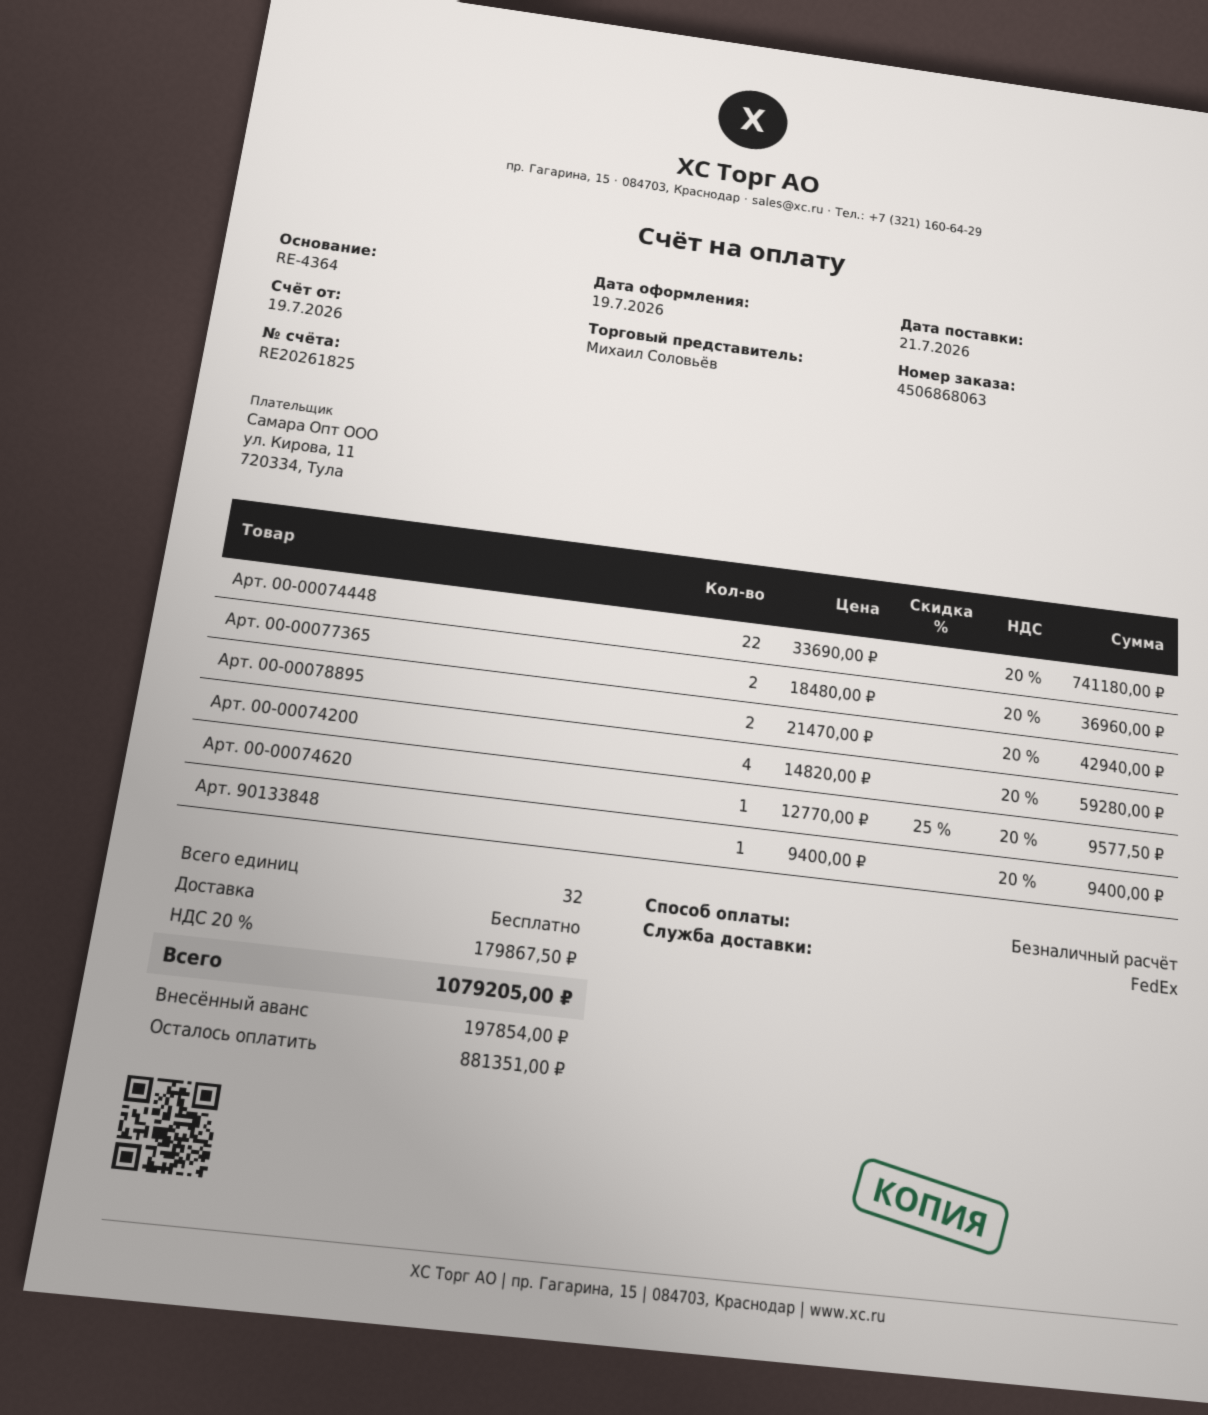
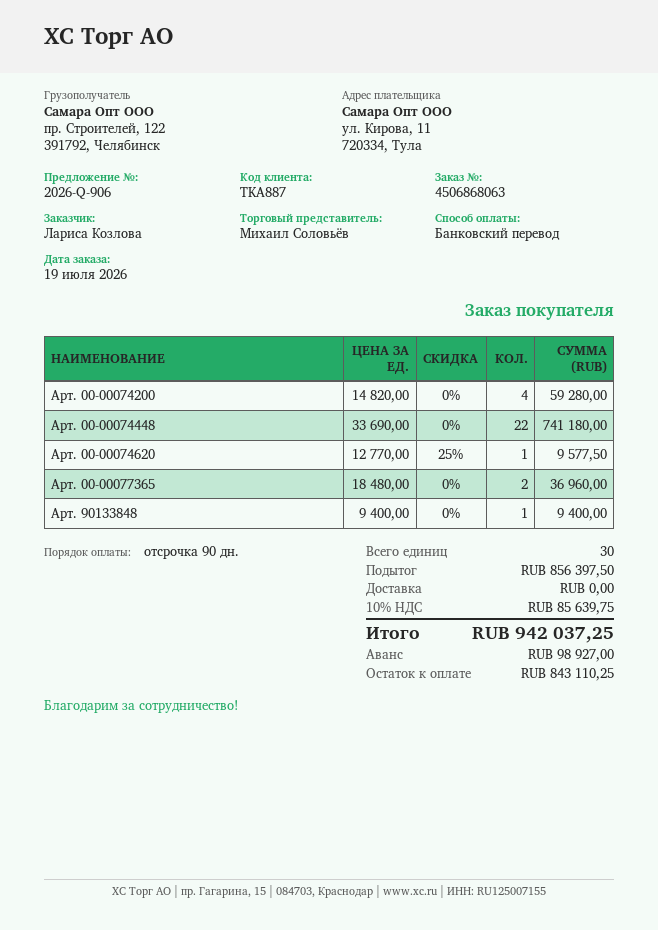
Арт. 00-00078895: 2 x 21470.00 = 42940.00 -> none
total quantity: 32 -> 30
tax: 20% = 179867.50 -> 10% = 85639.75
total: 1079205.00 -> 942037.25
deposit: 197854.00 -> 98927.00
balance: 881351.00 -> 843110.25

